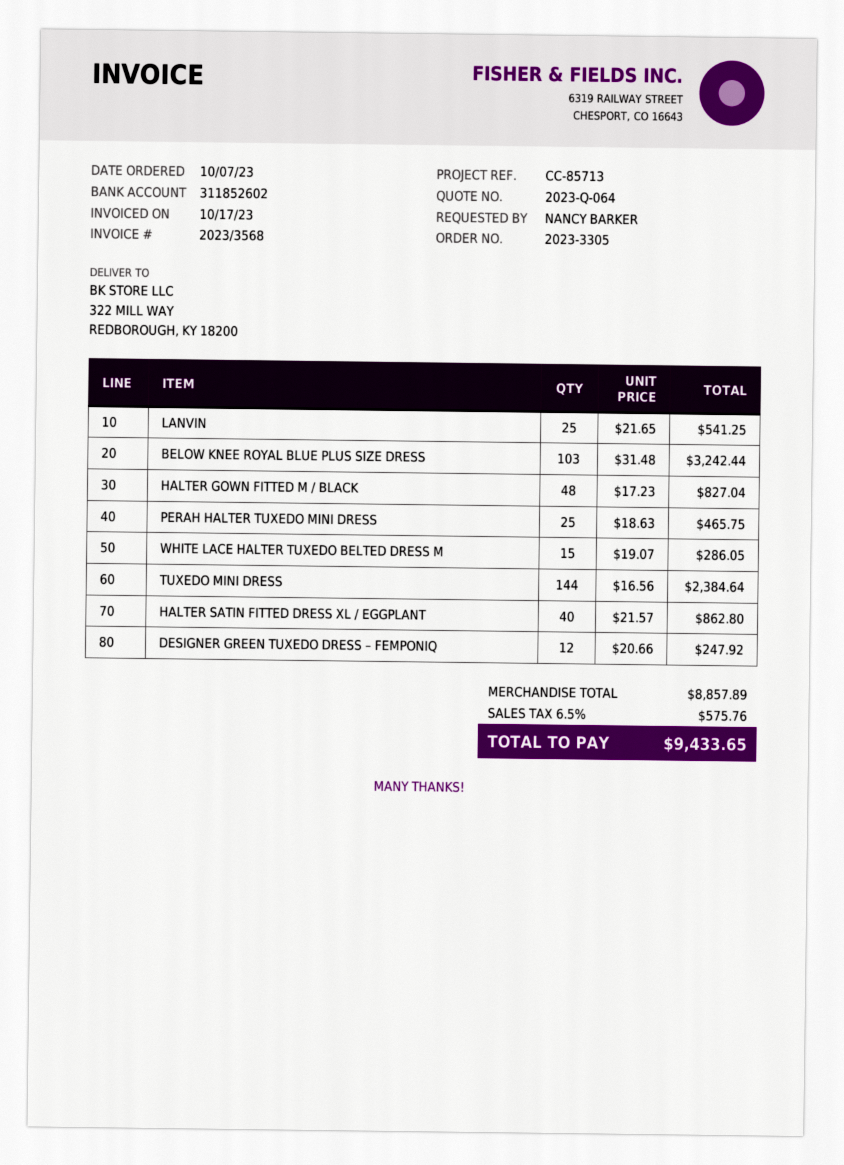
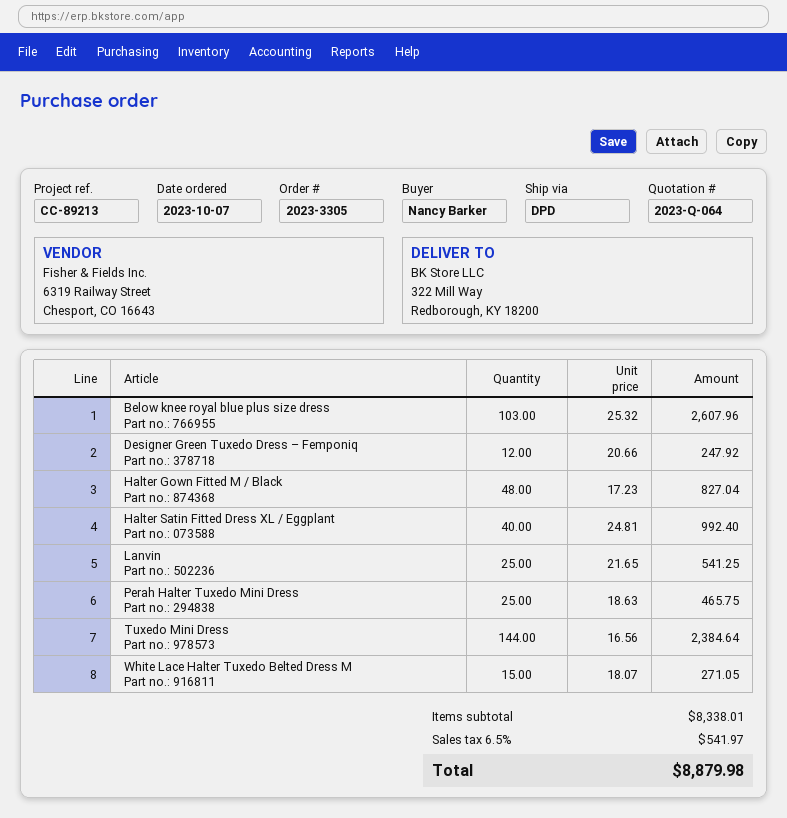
reference: CC-85713 -> CC-89213
BELOW KNEE ROYAL BLUE PLUS SIZE DRESS: 103 x 31.48 = 3242.44 -> 103 x 25.32 = 2607.96
WHITE LACE HALTER TUXEDO BELTED DRESS M: 15 x 19.07 = 286.05 -> 15 x 18.07 = 271.05
HALTER SATIN FITTED DRESS XL / EGGPLANT: 40 x 21.57 = 862.80 -> 40 x 24.81 = 992.40
subtotal: 8857.89 -> 8338.01
tax: 6.5% = 575.76 -> 6.5% = 541.97
total: 9433.65 -> 8879.98

